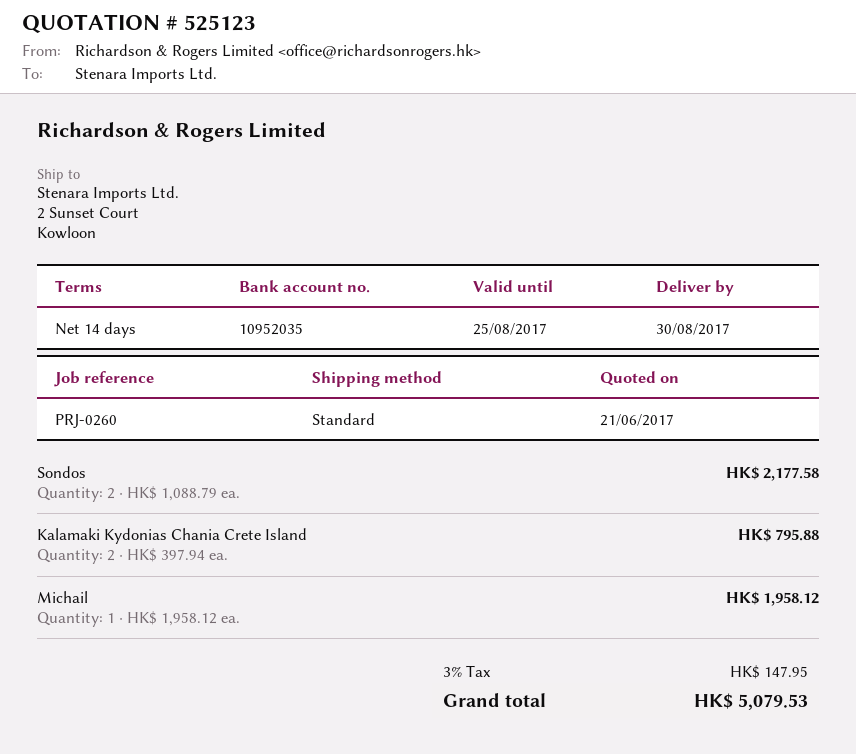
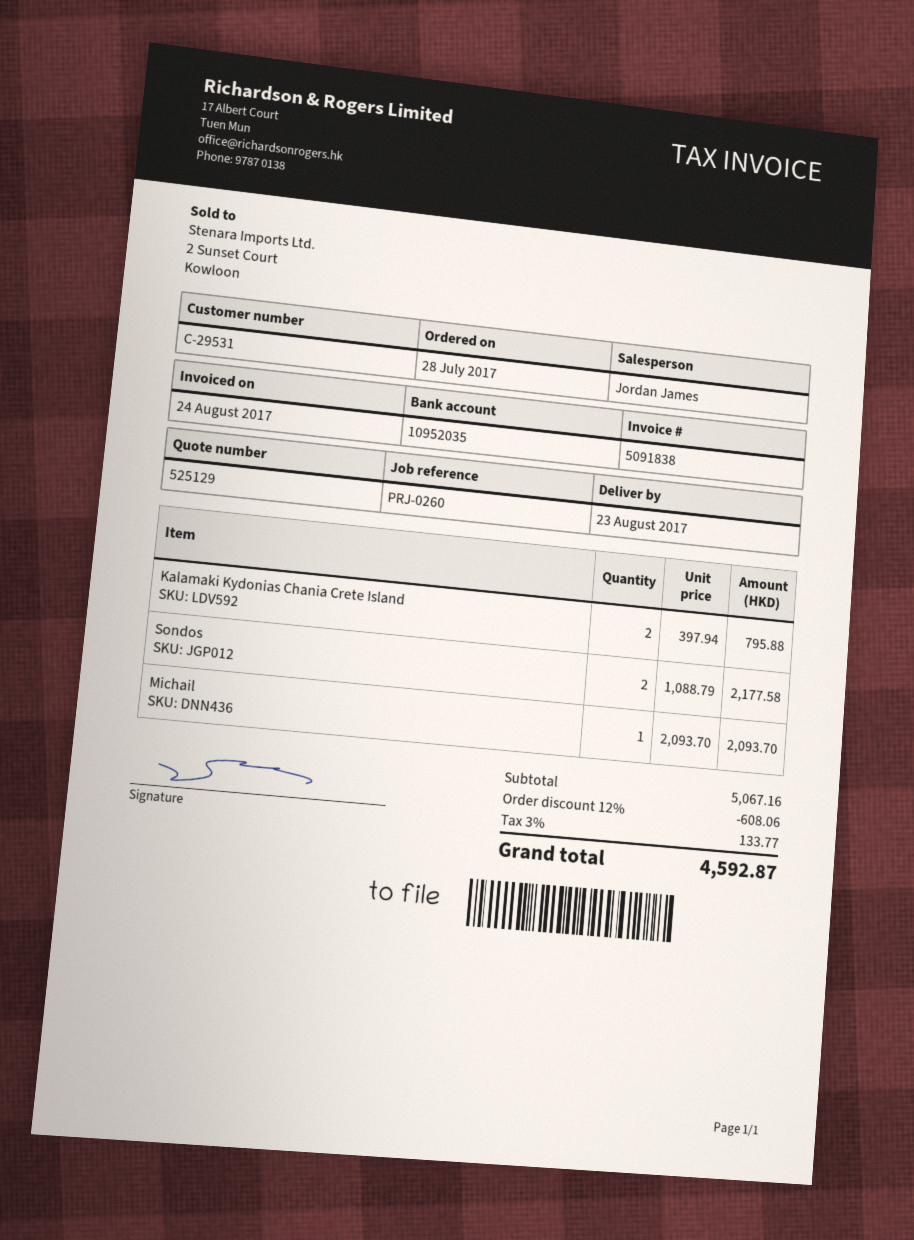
quote number: 525123 -> 525129
delivery date: 2017-08-30 -> 2017-08-23
Michail: 1 x 1958.12 = 1958.12 -> 1 x 2093.70 = 2093.70
discount: none -> 12% = 608.06
tax: 3% = 147.95 -> 3% = 133.77
total: 5079.53 -> 4592.87

